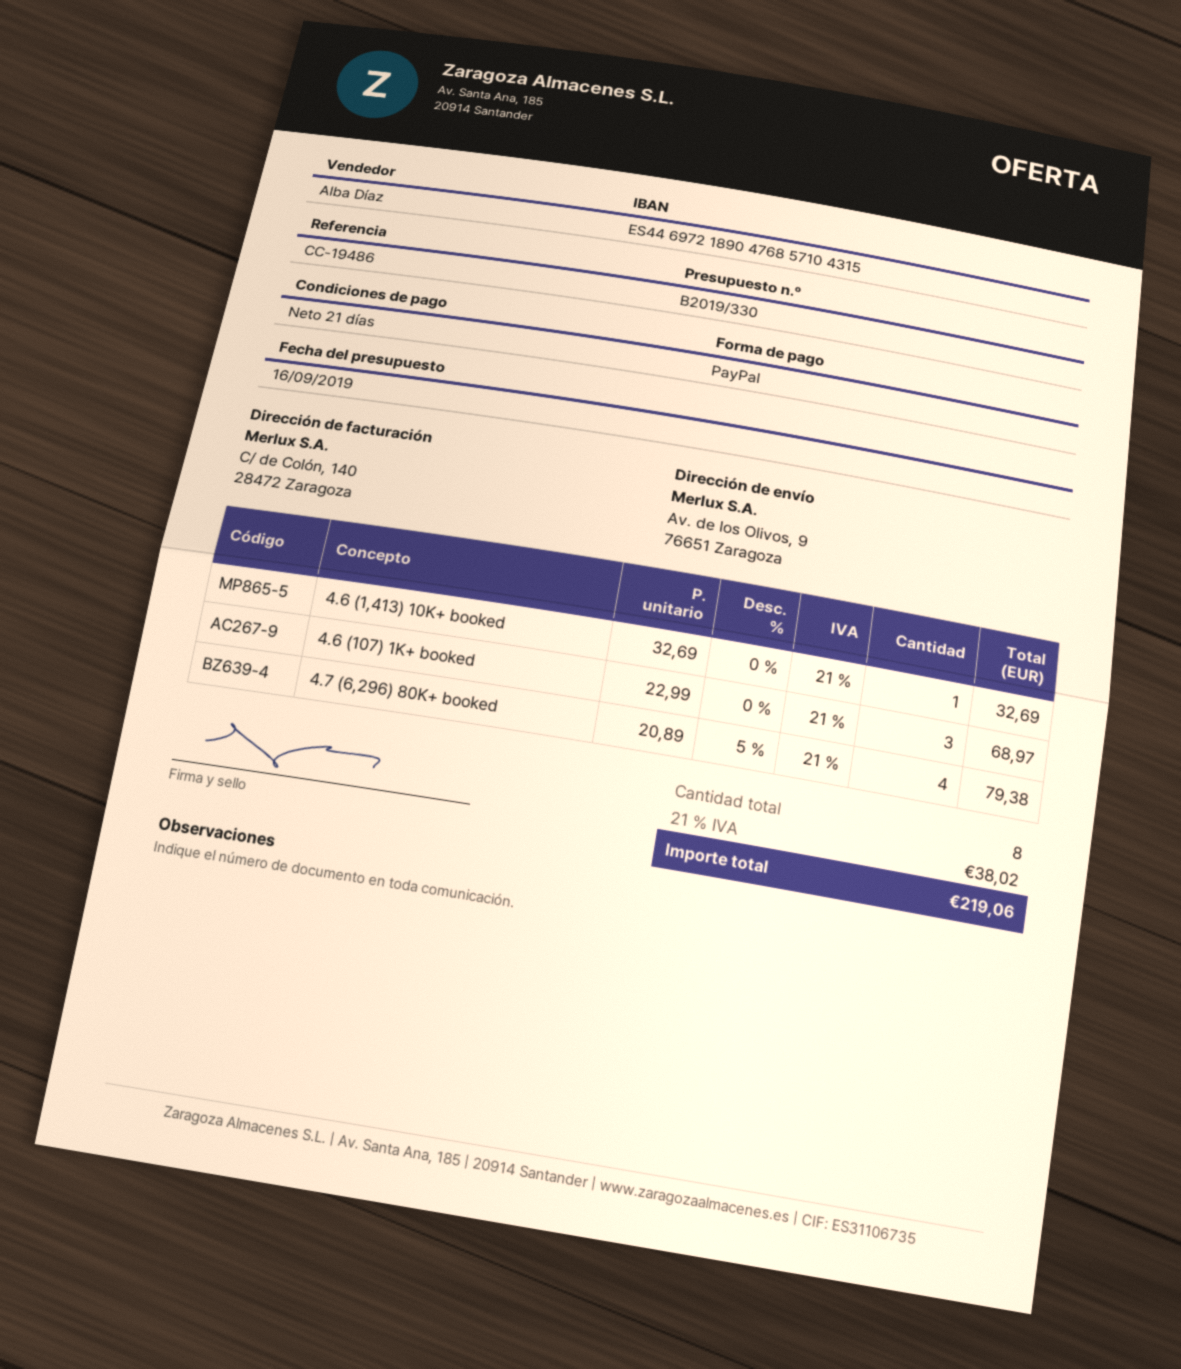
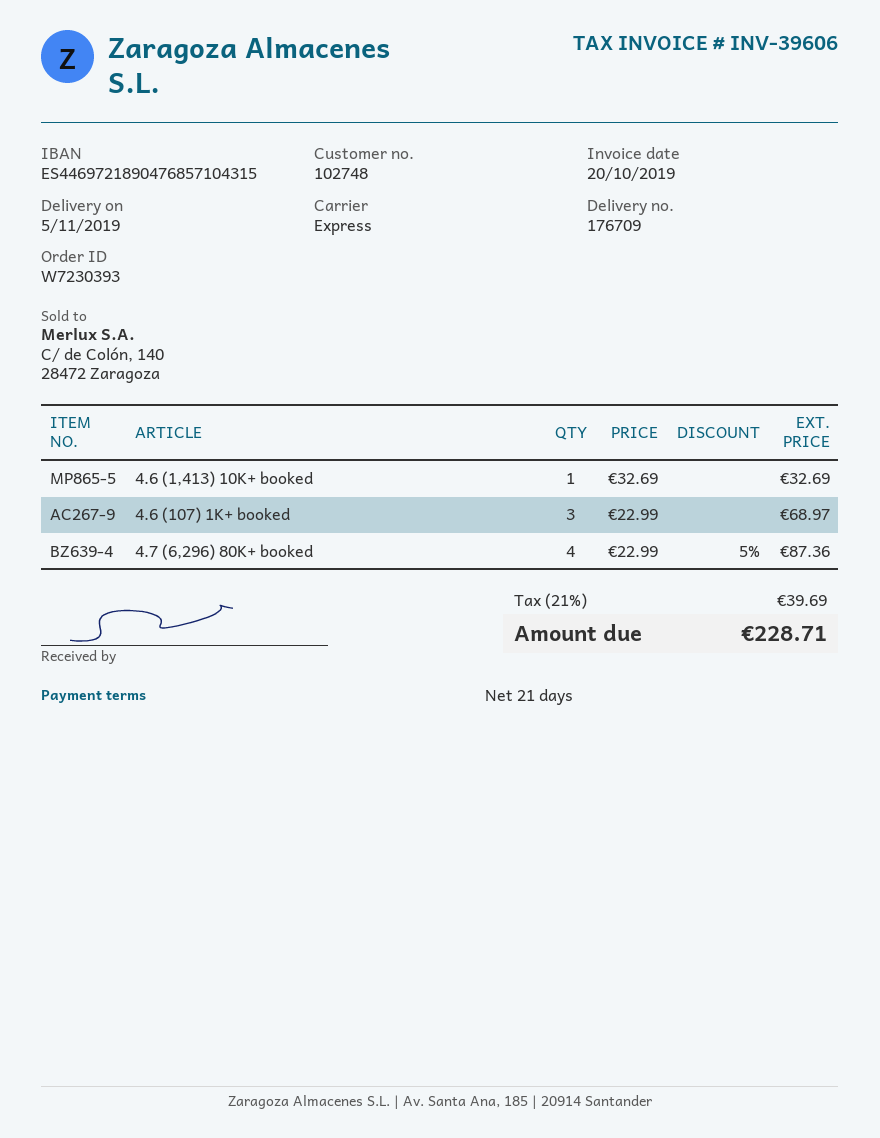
4.7 (6,296) 80K+ booked: 4 x 20.89 - 5% = 79.38 -> 4 x 22.99 - 5% = 87.36
tax: 21% = 38.02 -> 21% = 39.69
total: 219.06 -> 228.71

